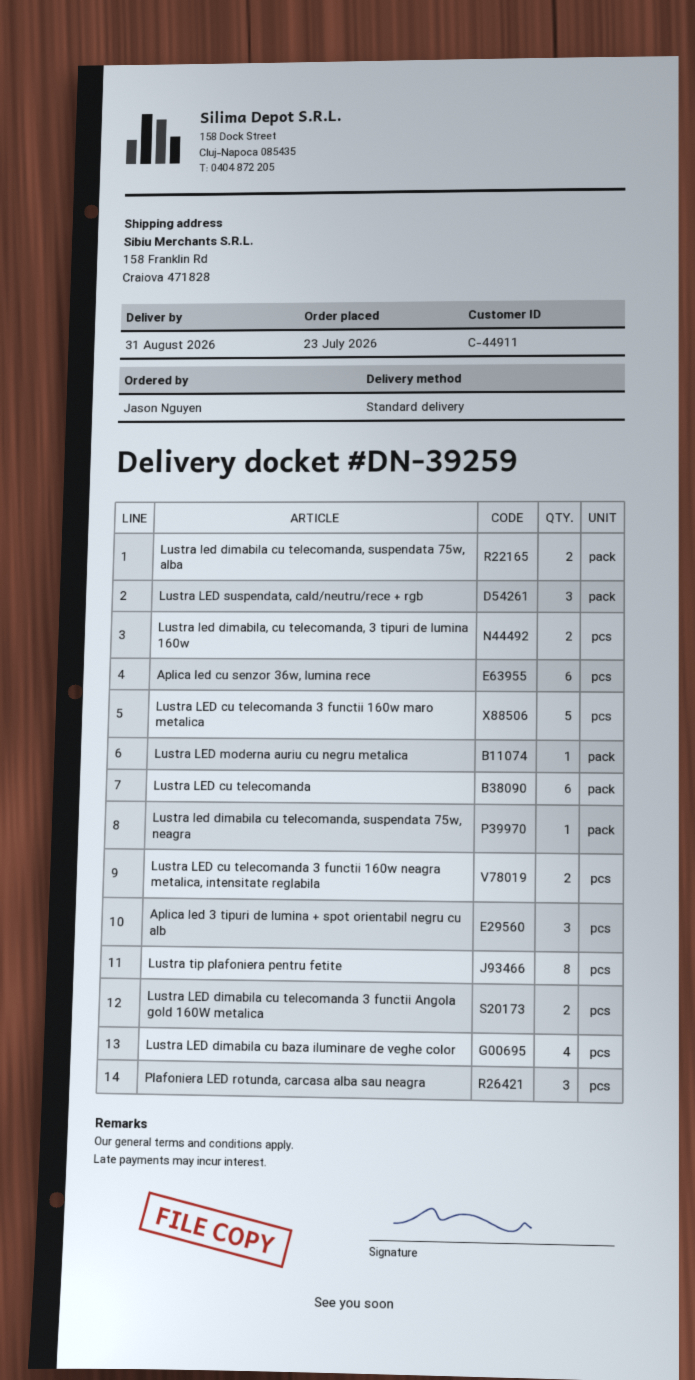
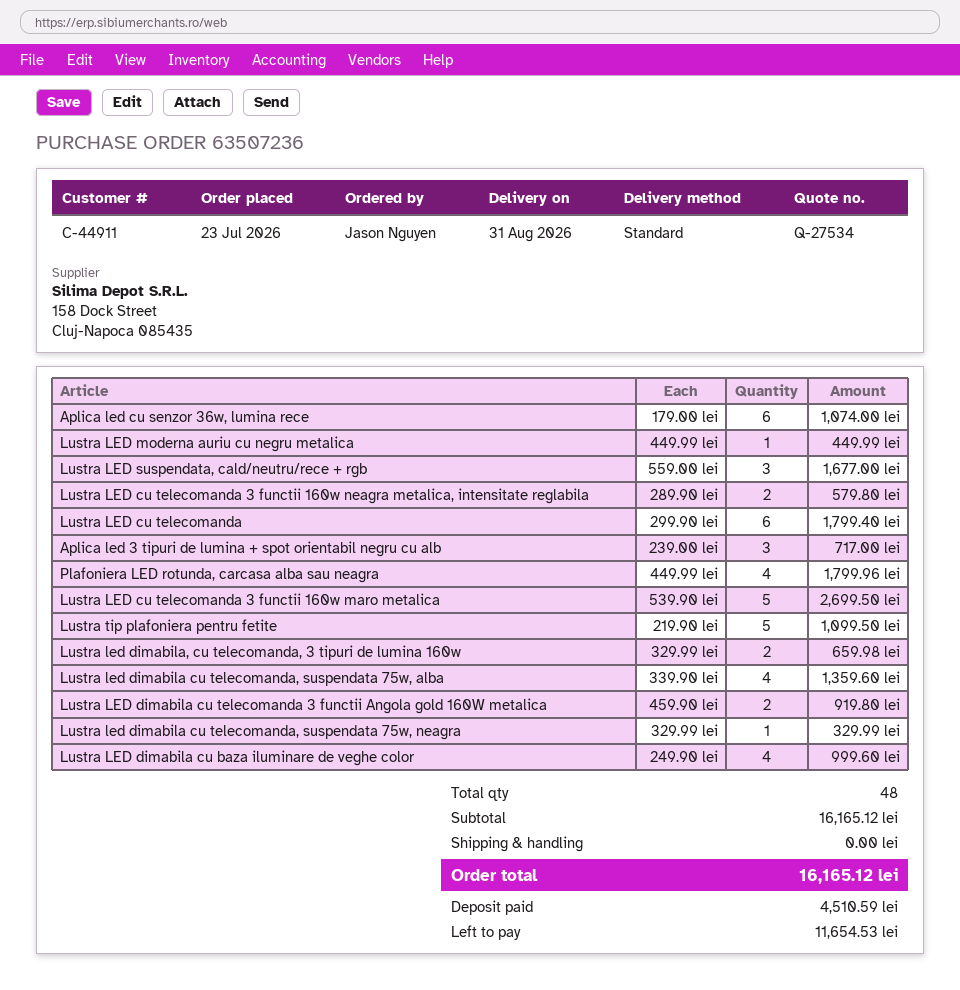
Lustra led dimabila cu telecomanda, suspendata 75w, alba: 2 -> 4
Lustra tip plafoniera pentru fetite: 8 -> 5
Plafoniera LED rotunda, carcasa alba sau neagra: 3 -> 4

